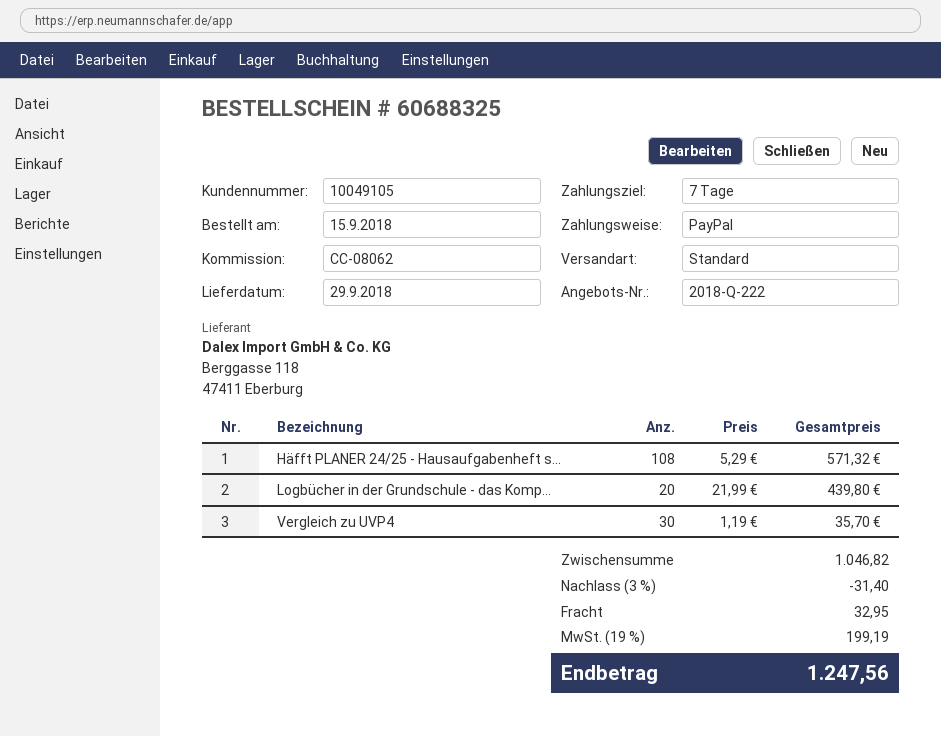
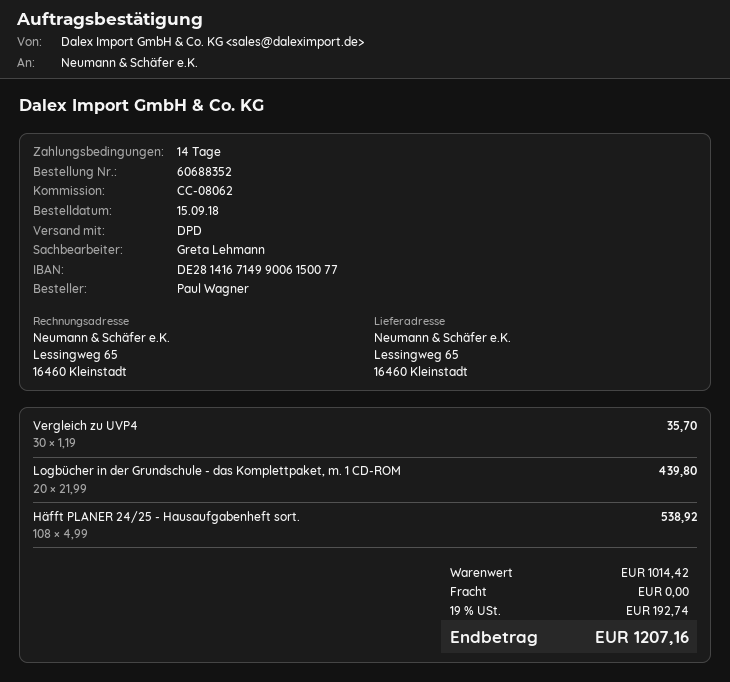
order number: 60688325 -> 60688352
payment terms: 7 days -> 14 days
shipping method: standard -> DPD
Häfft PLANER 24/25 - Hausaufgabenheft s...: 108 x 5.29 = 571.32 -> 108 x 4.99 = 538.92
subtotal: 1046.82 -> 1014.42
discount: 3% = 31.40 -> none
shipping: 32.95 -> 0.00
tax: 19% = 199.19 -> 19% = 192.74
total: 1247.56 -> 1207.16

